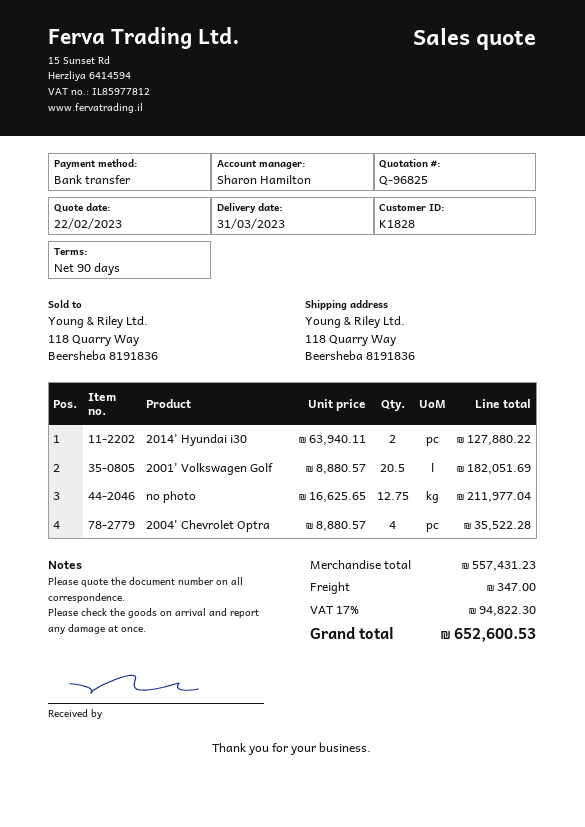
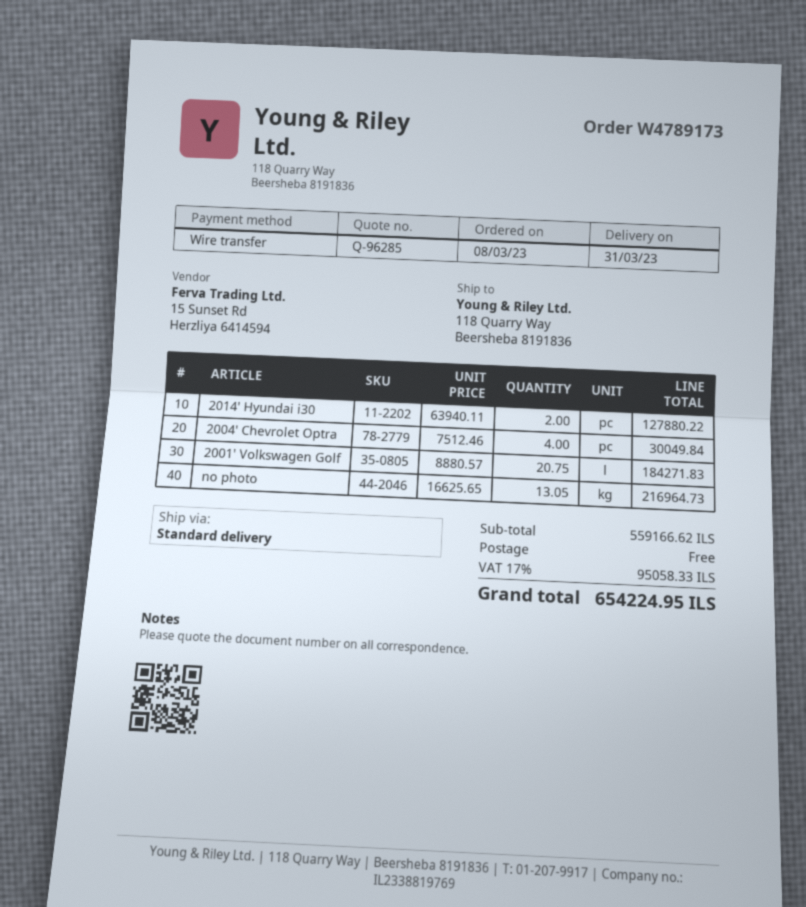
quote number: Q-96825 -> Q-96285
2001' Volkswagen Golf: 20.5 x 8880.57 = 182051.69 -> 20.75 x 8880.57 = 184271.83
no photo: 12.75 x 16625.65 = 211977.04 -> 13.05 x 16625.65 = 216964.73
2004' Chevrolet Optra: 4 x 8880.57 = 35522.28 -> 4 x 7512.46 = 30049.84
subtotal: 557431.23 -> 559166.62
shipping: 347.00 -> 0.00
tax: 17% = 94822.30 -> 17% = 95058.33
total: 652600.53 -> 654224.95

